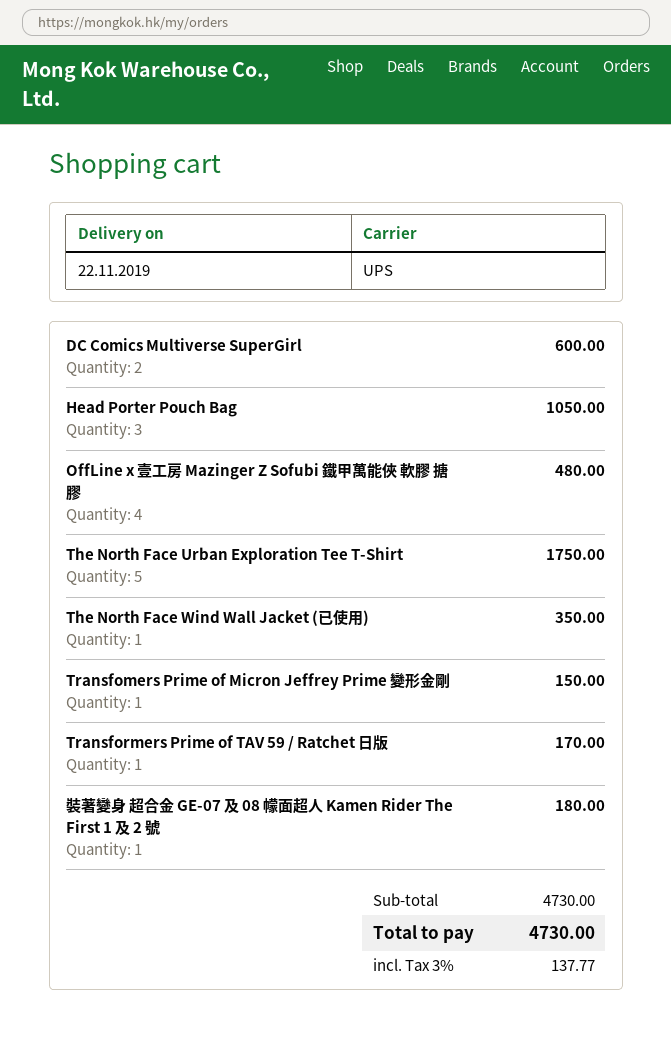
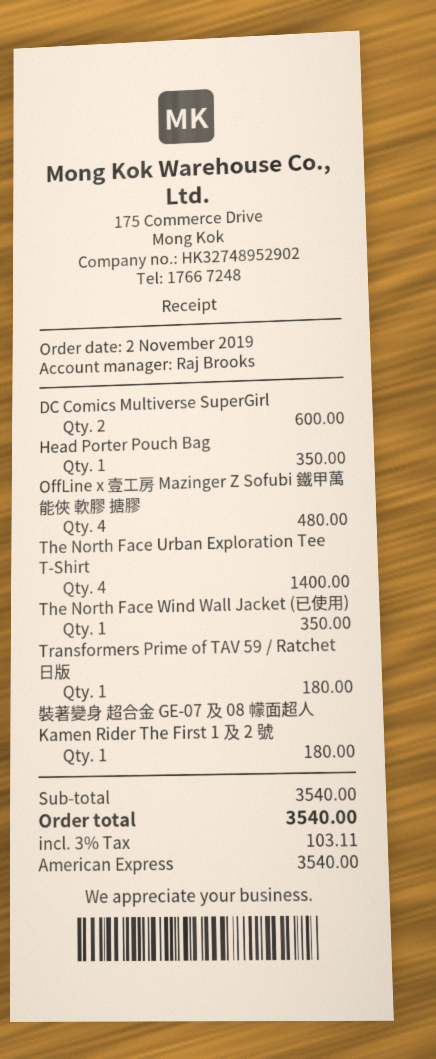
Head Porter Pouch Bag: 3 for 1050.00 -> 1 for 350.00
The North Face Urban Exploration Tee T-Shirt: 5 for 1750.00 -> 4 for 1400.00
Transfomers Prime of Micron Jeffrey Prime 變形金剛: 1 for 150.00 -> none
Transformers Prime of TAV 59 / Ratchet 日版: 1 for 170.00 -> 1 for 180.00
subtotal: 4730.00 -> 3540.00
tax: 3% = 137.77 -> 3% = 103.11
total: 4730.00 -> 3540.00

